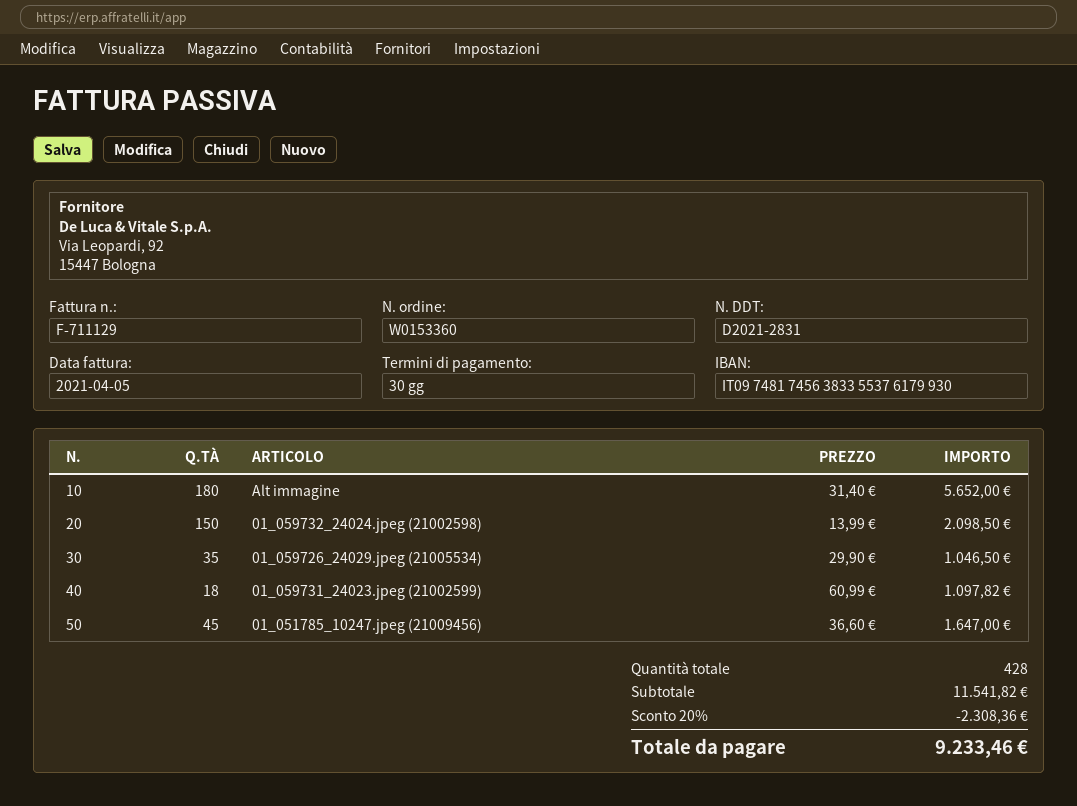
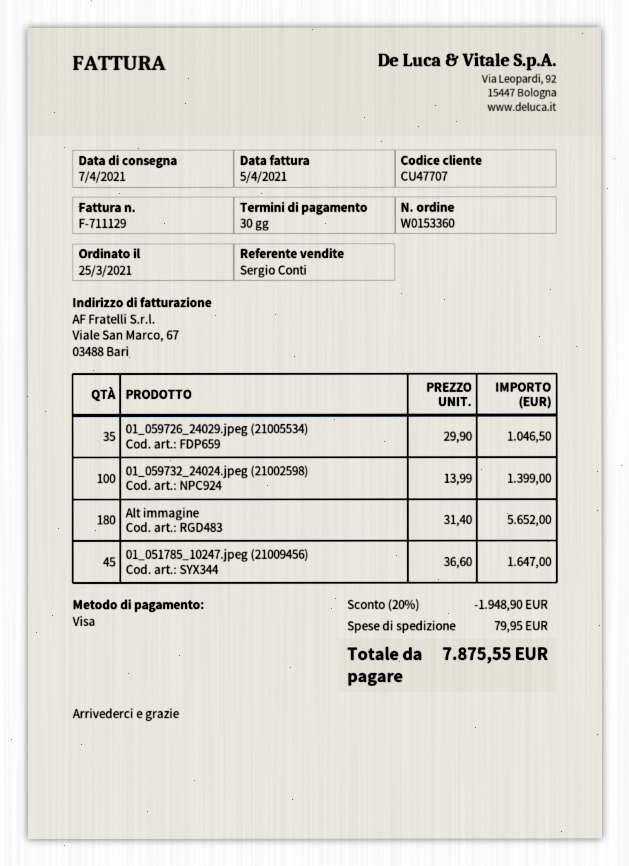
01_059732_24024.jpeg (21002598): 150 x 13.99 = 2098.50 -> 100 x 13.99 = 1399.00
01_059731_24023.jpeg (21002599): 18 x 60.99 = 1097.82 -> none
discount: 20% = 2308.36 -> 20% = 1948.90
shipping: none -> 79.95
total: 9233.46 -> 7875.55

